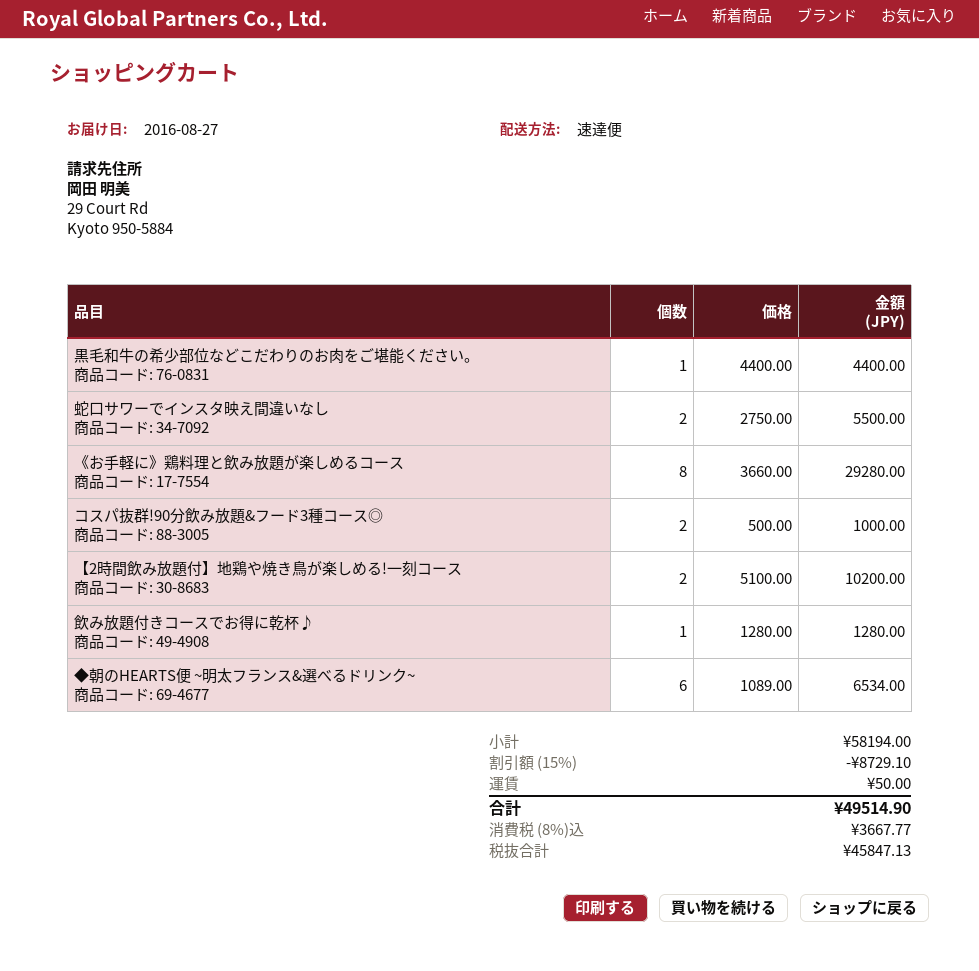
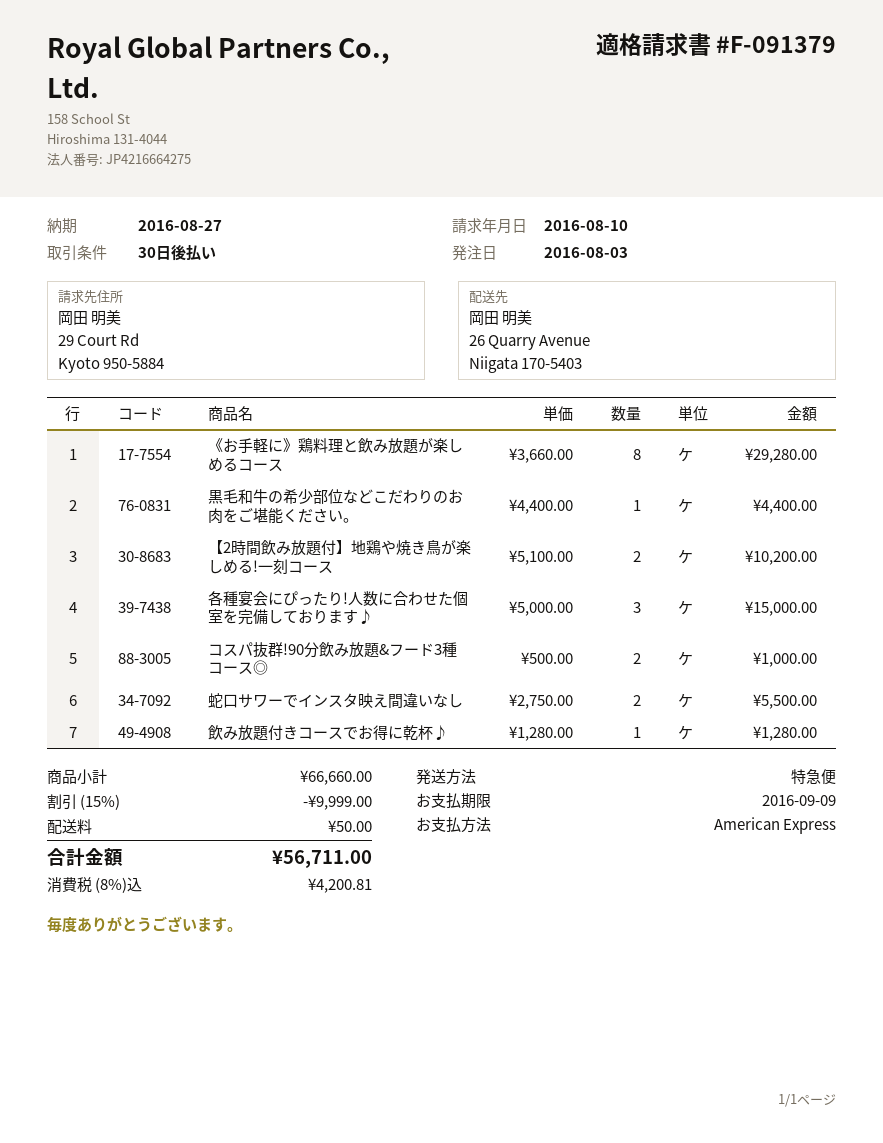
◆朝のHEARTS便 ~明太フランス&選べるドリンク~: 6 x 1089.00 = 6534.00 -> none
各種宴会にぴったり!人数に合わせた個室を完備しております♪: none -> 3 x 5000.00 = 15000.00
subtotal: 58194.00 -> 66660.00
discount: 15% = 8729.10 -> 15% = 9999.00
tax: 8% = 3667.77 -> 8% = 4200.81
total: 49514.90 -> 56711.00

